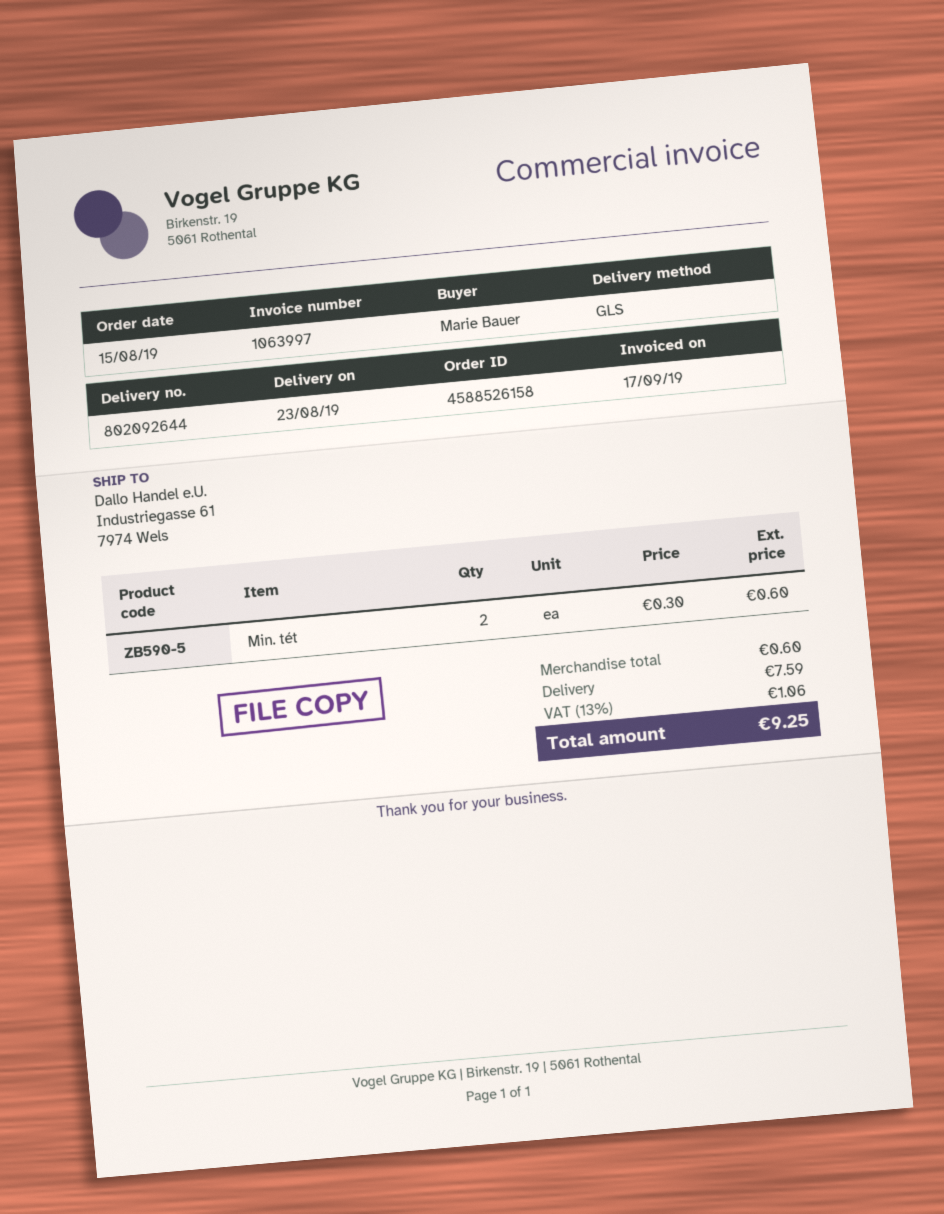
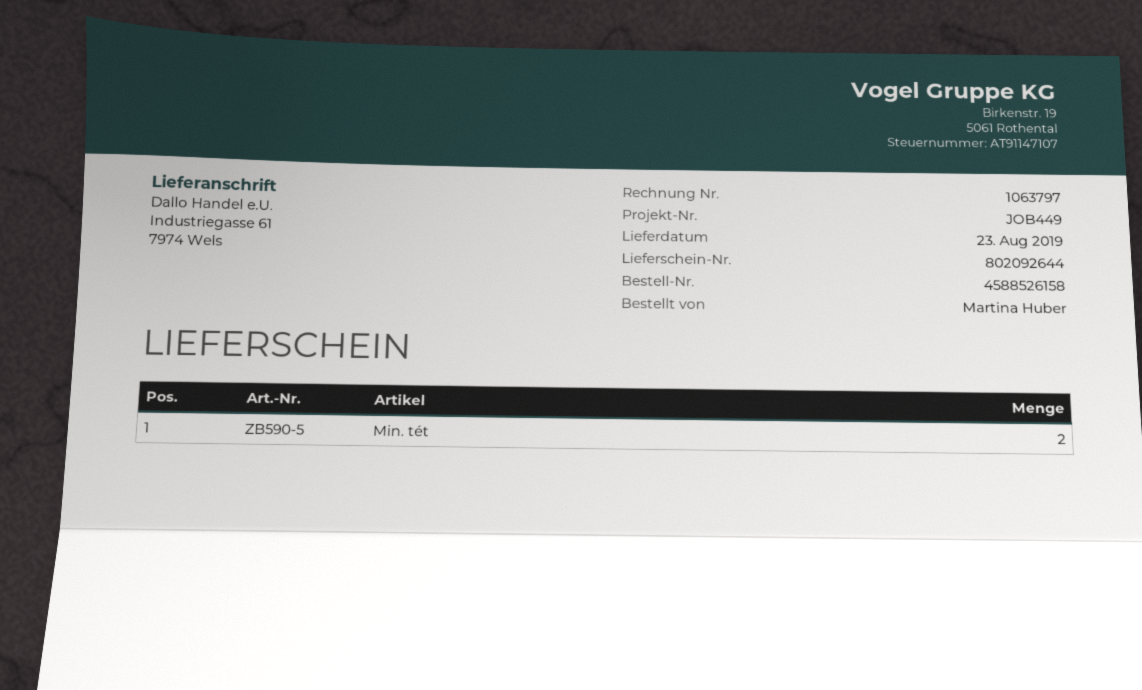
invoice number: 1063997 -> 1063797
ordered by: Marie Bauer -> Martina Huber

